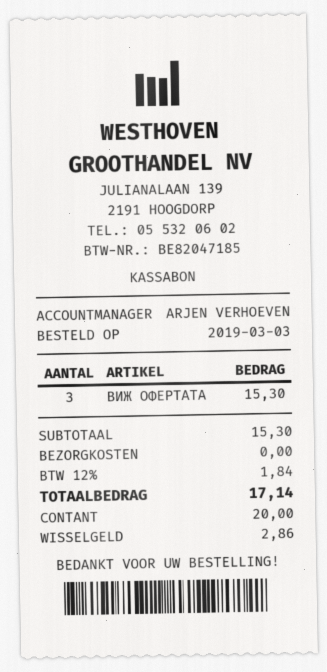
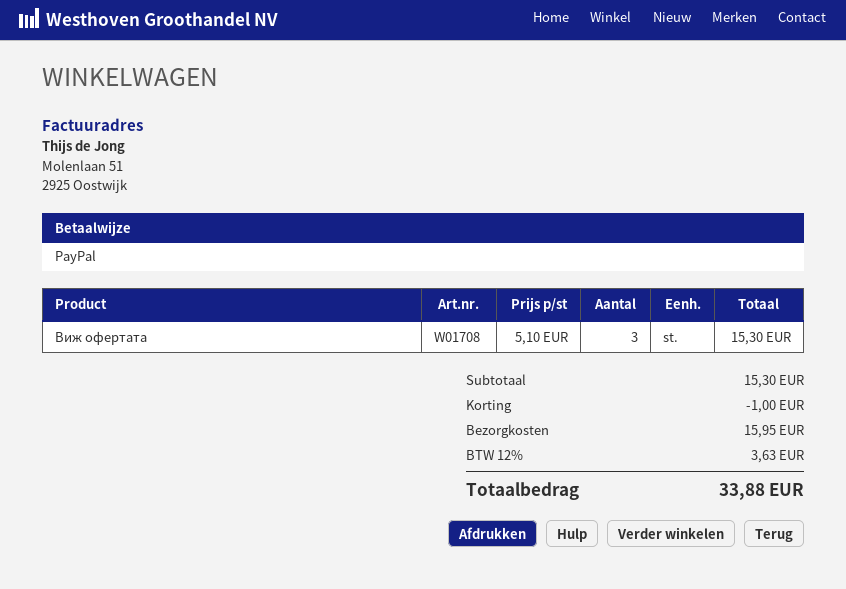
payment method: cash -> PayPal
discount: none -> 1.00
shipping: 0.00 -> 15.95
tax: 12% = 1.84 -> 12% = 3.63
total: 17.14 -> 33.88

